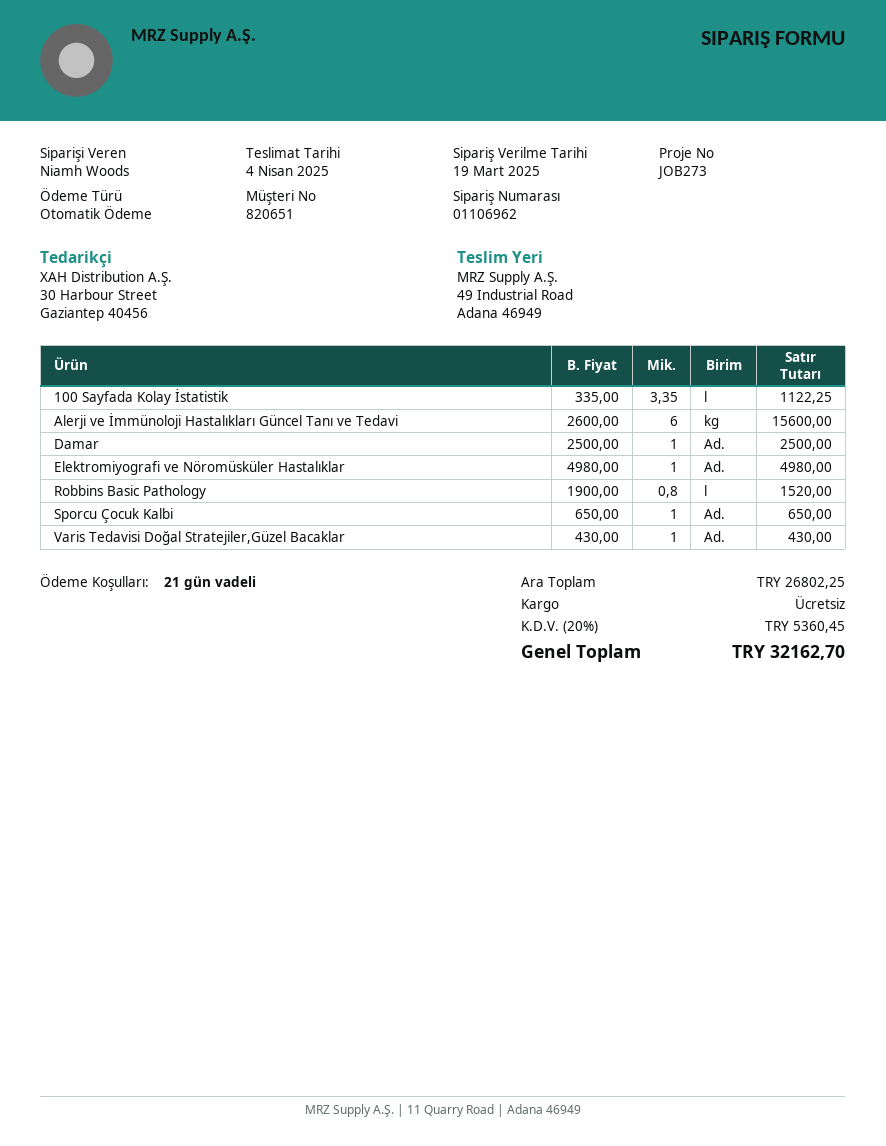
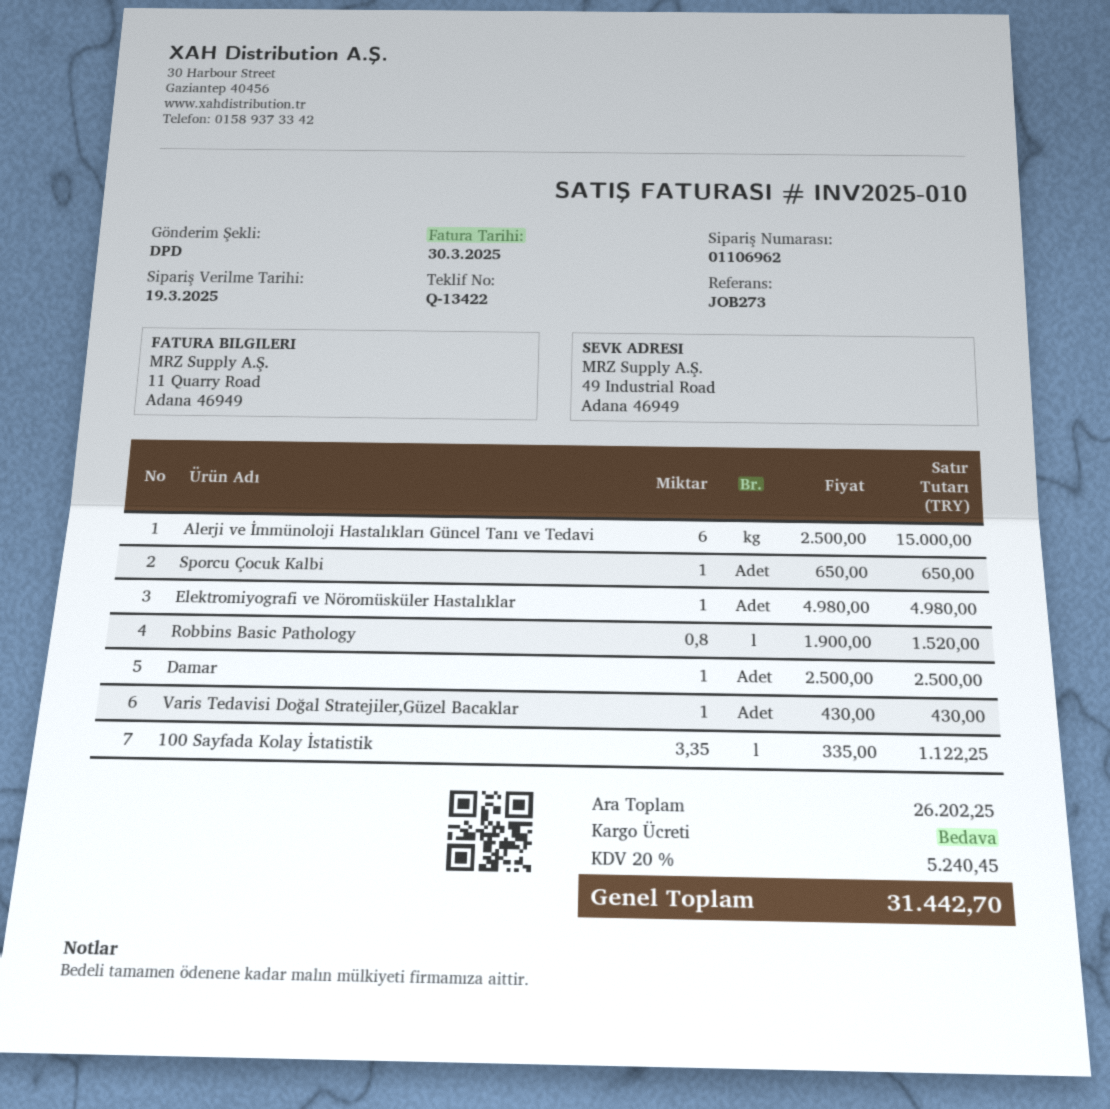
Alerji ve İmmünoloji Hastalıkları Güncel Tanı ve Tedavi: 6 x 2600.00 = 15600.00 -> 6 x 2500.00 = 15000.00
subtotal: 26802.25 -> 26202.25
tax: 20% = 5360.45 -> 20% = 5240.45
total: 32162.70 -> 31442.70

